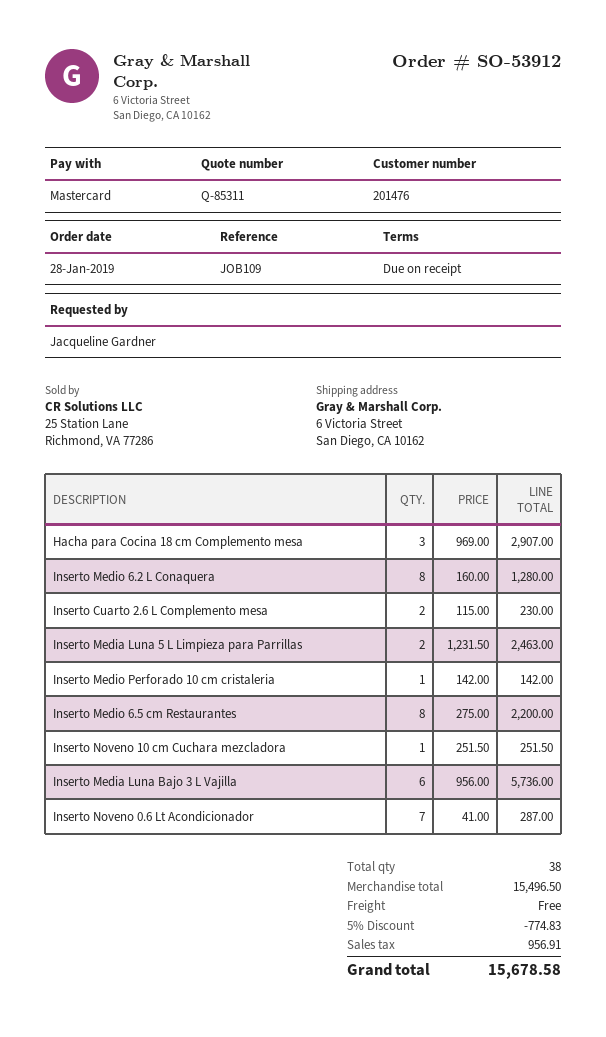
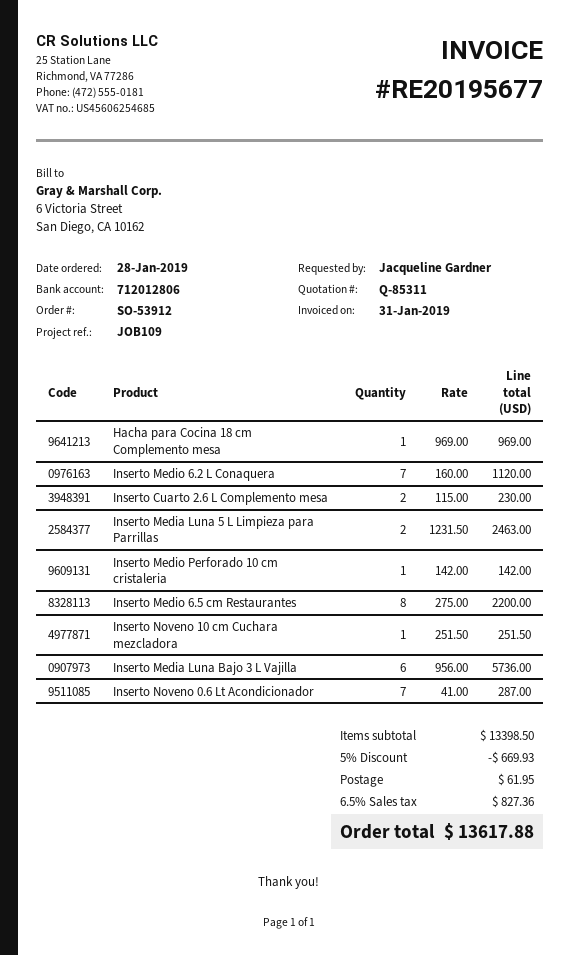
Hacha para Cocina 18 cm Complemento mesa: 3 x 969.00 = 2907.00 -> 1 x 969.00 = 969.00
Inserto Medio 6.2 L Conaquera: 8 x 160.00 = 1280.00 -> 7 x 160.00 = 1120.00
subtotal: 15496.50 -> 13398.50
discount: 5% = 774.83 -> 5% = 669.93
shipping: 0.00 -> 61.95
tax: 956.91 -> 827.36
total: 15678.58 -> 13617.88

